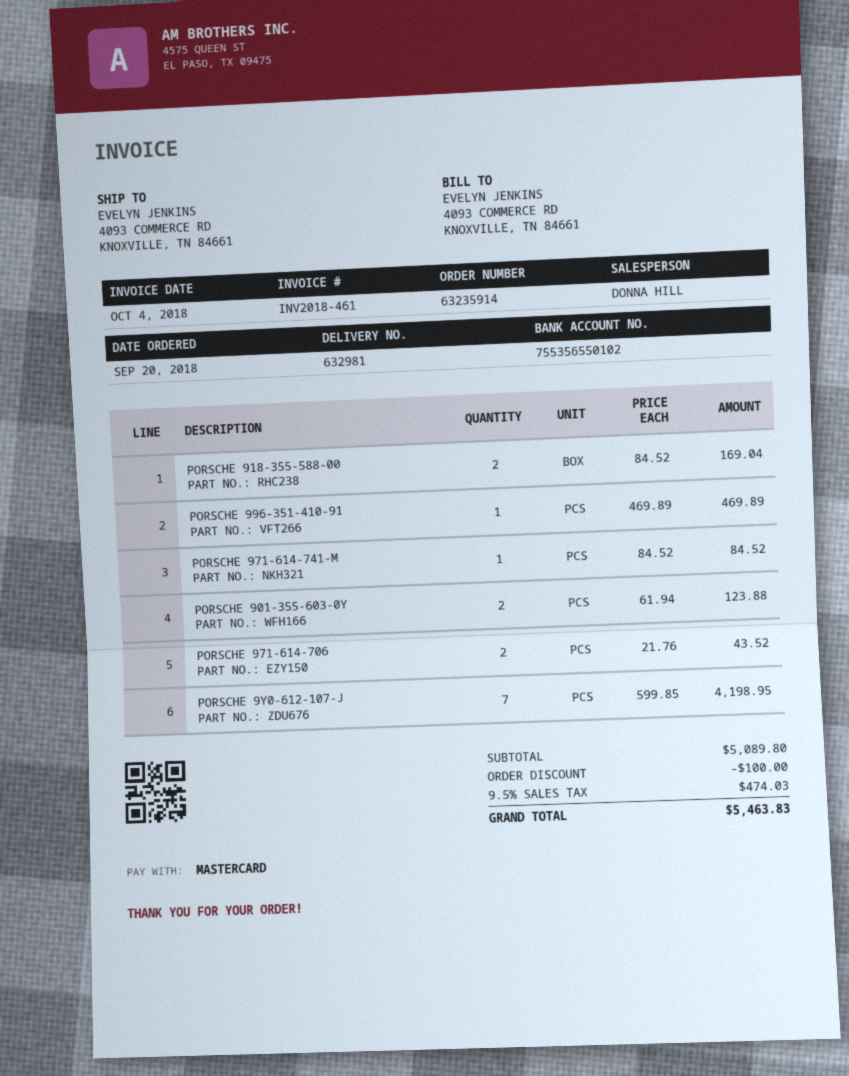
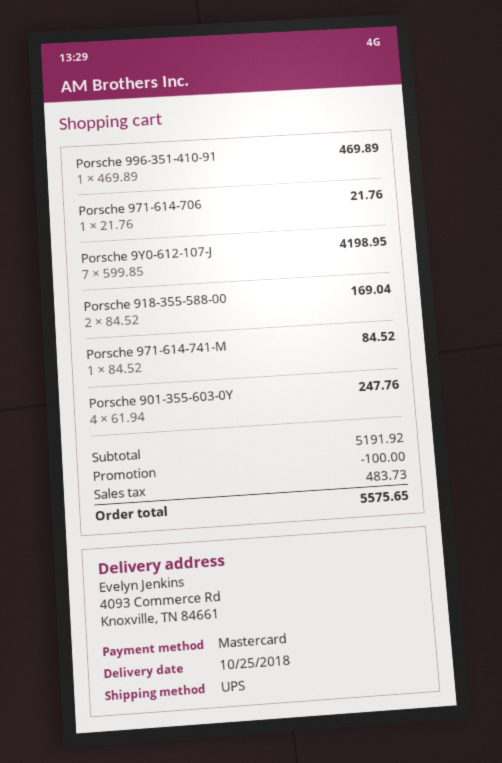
PORSCHE 901-355-603-0Y: 2 x 61.94 = 123.88 -> 4 x 61.94 = 247.76
PORSCHE 971-614-706: 2 x 21.76 = 43.52 -> 1 x 21.76 = 21.76
subtotal: 5089.80 -> 5191.92
tax: 474.03 -> 483.73
total: 5463.83 -> 5575.65

